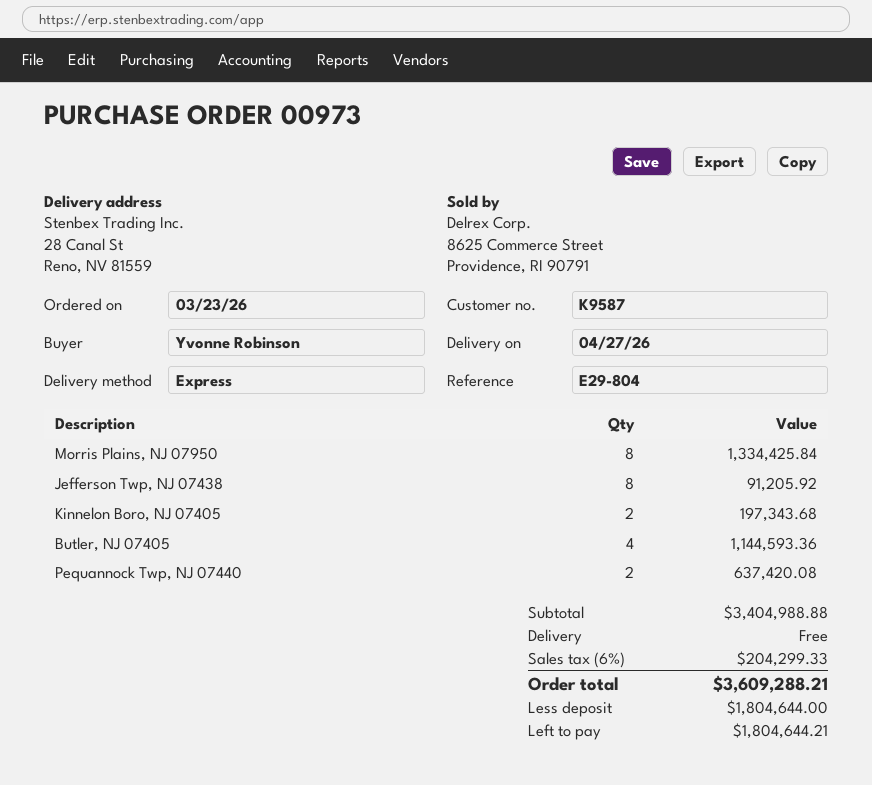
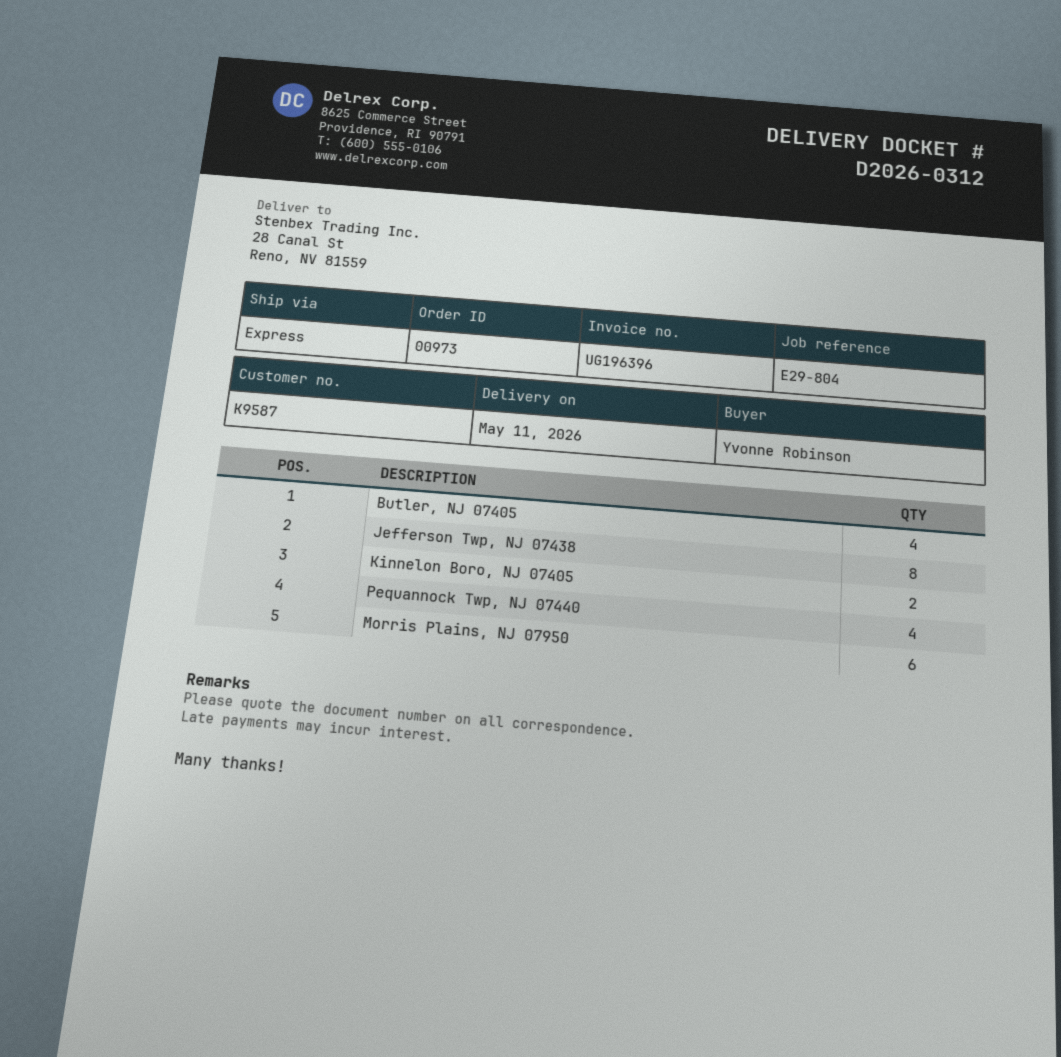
delivery date: 2026-04-27 -> 2026-05-11
Morris Plains, NJ 07950: 8 -> 6
Pequannock Twp, NJ 07440: 2 -> 4

